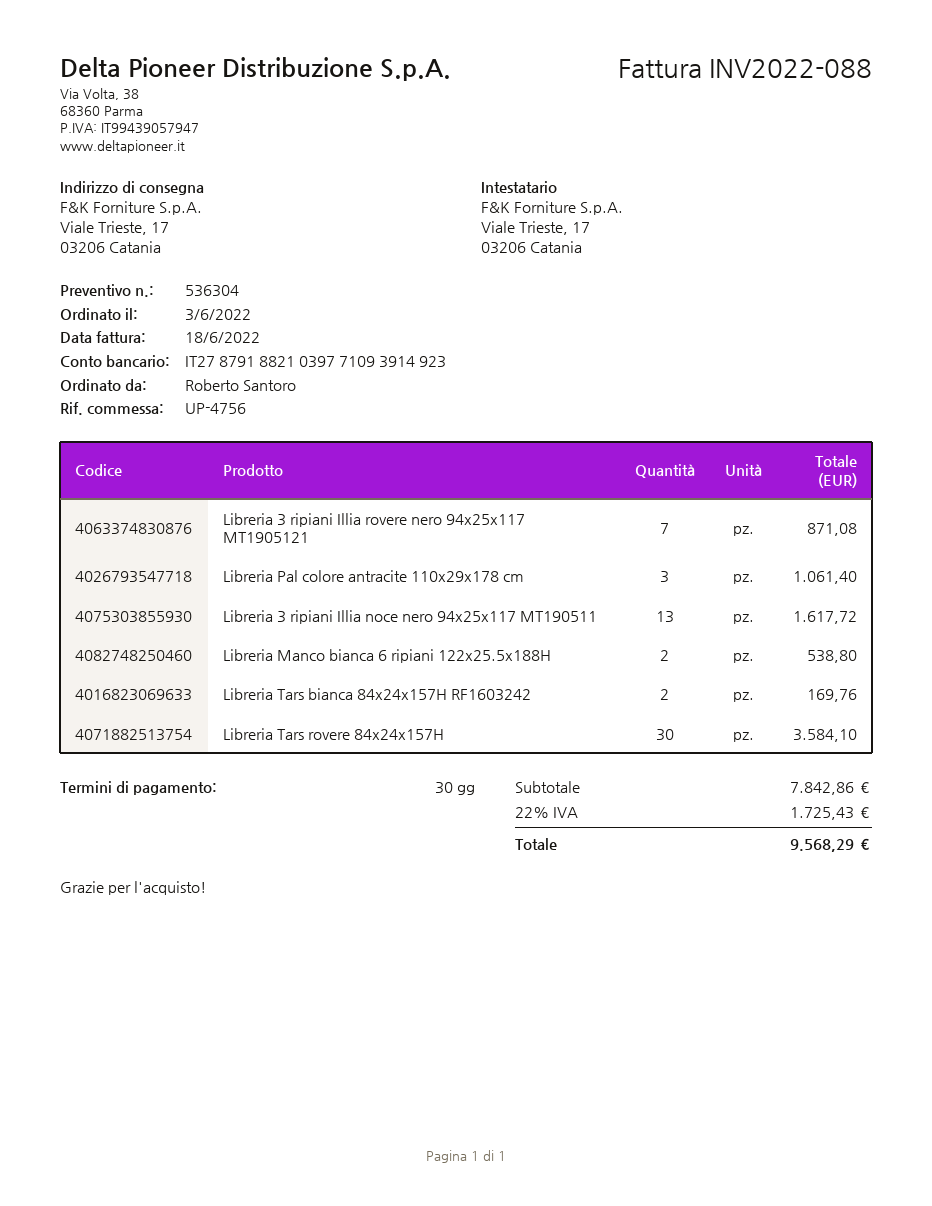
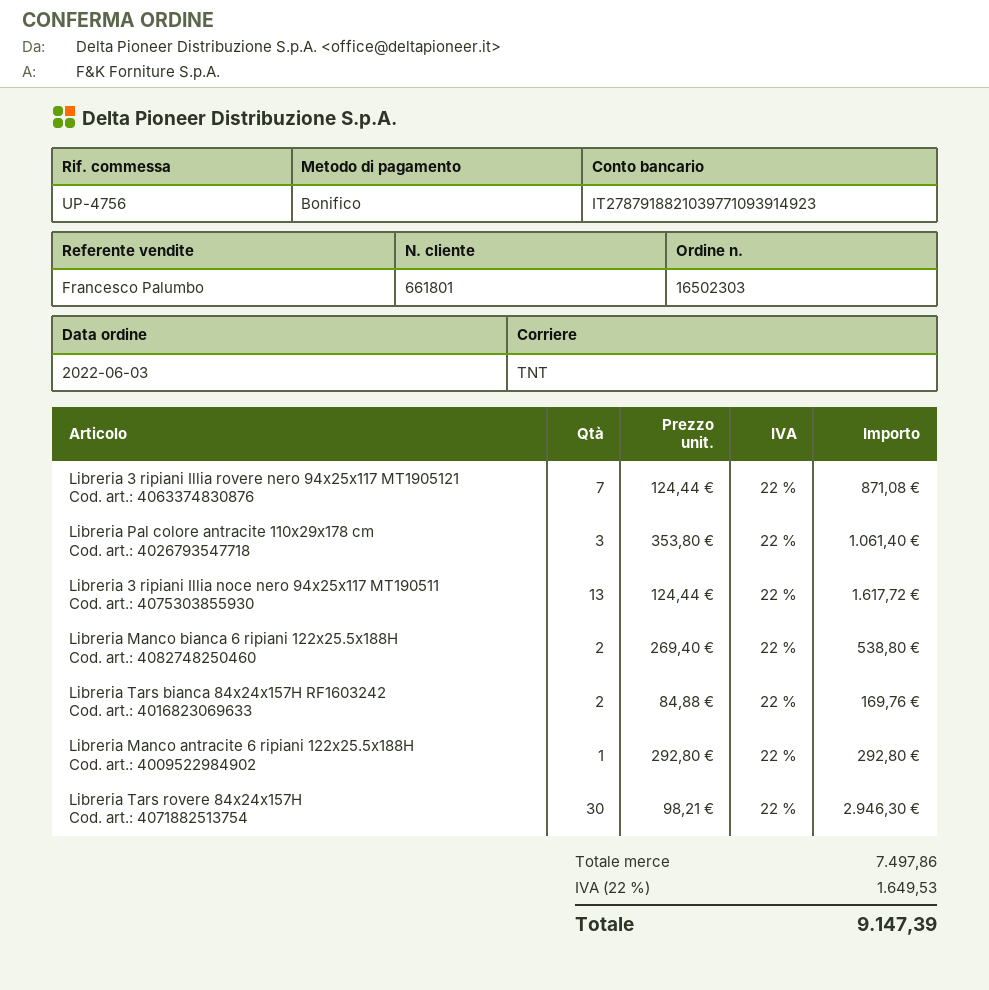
Libreria Tars rovere 84x24x157H: 30 for 3584.10 -> 30 for 2946.30
Libreria Manco antracite 6 ripiani 122x25.5x188H: none -> 1 for 292.80
subtotal: 7842.86 -> 7497.86
tax: 22% = 1725.43 -> 22% = 1649.53
total: 9568.29 -> 9147.39

